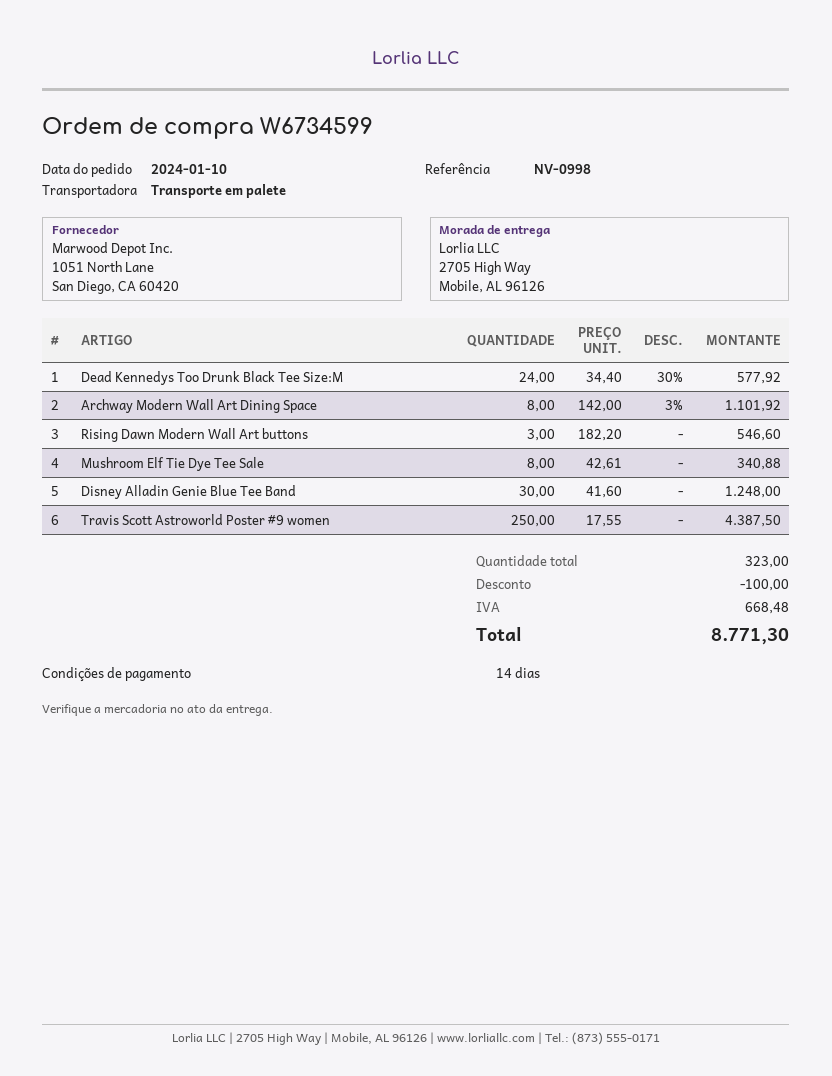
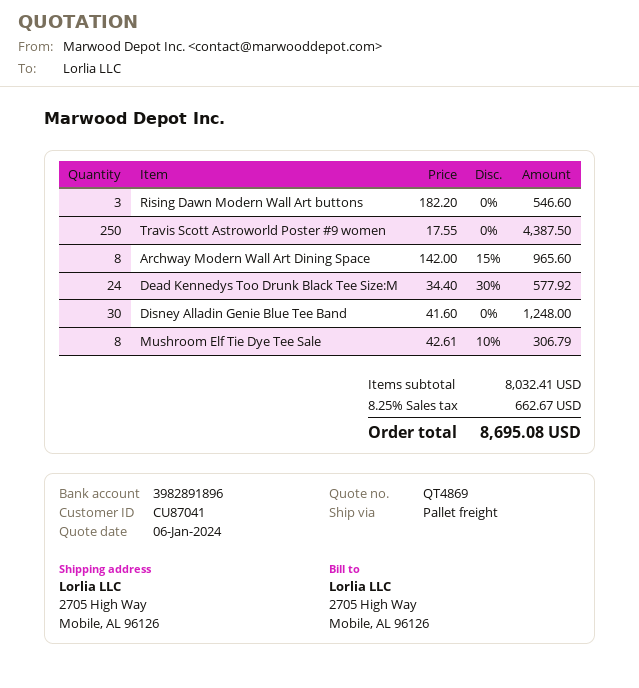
Archway Modern Wall Art Dining Space: 8 x 142.00 - 3% = 1101.92 -> 8 x 142.00 - 15% = 965.60
Mushroom Elf Tie Dye Tee Sale: 8 x 42.61 = 340.88 -> 8 x 42.61 - 10% = 306.79
discount: 100.00 -> none
tax: 668.48 -> 662.67
total: 8771.30 -> 8695.08

